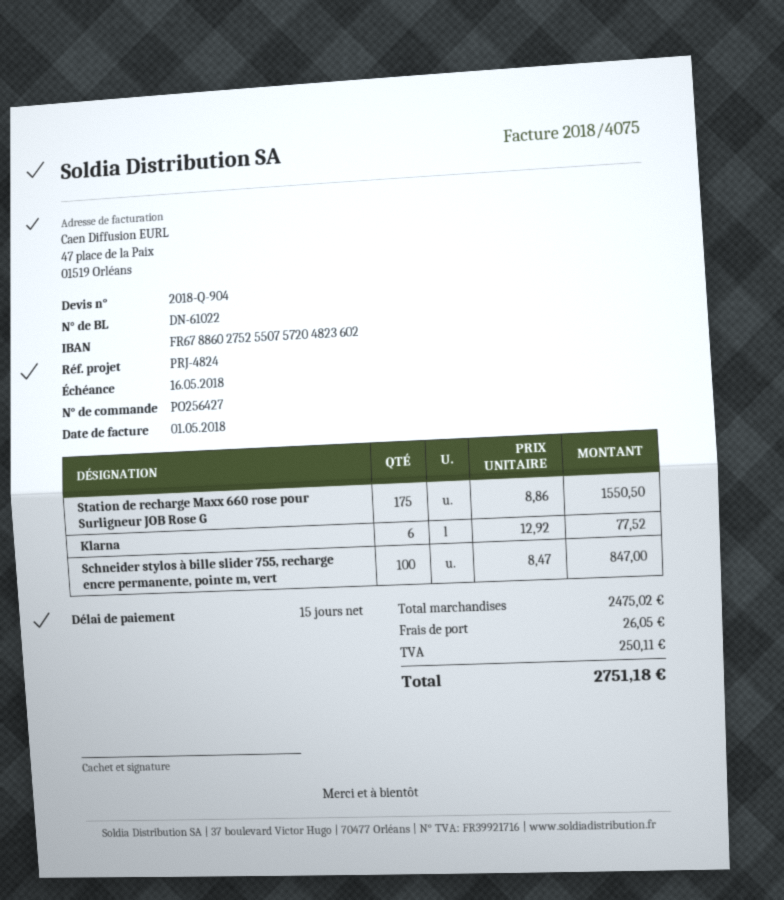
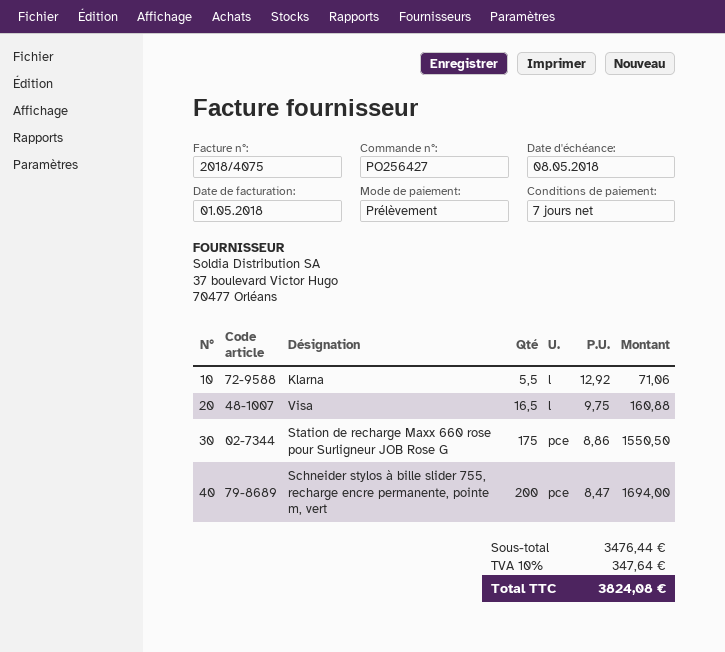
payment terms: 15 days -> 7 days
due date: 2018-05-16 -> 2018-05-08
Klarna: 6 x 12.92 = 77.52 -> 5.5 x 12.92 = 71.06
Schneider stylos à bille slider 755, recharge encre permanente, pointe m, vert: 100 x 8.47 = 847.00 -> 200 x 8.47 = 1694.00
Visa: none -> 16.5 x 9.75 = 160.88
subtotal: 2475.02 -> 3476.44
shipping: 26.05 -> none
tax: 250.11 -> 347.64
total: 2751.18 -> 3824.08

